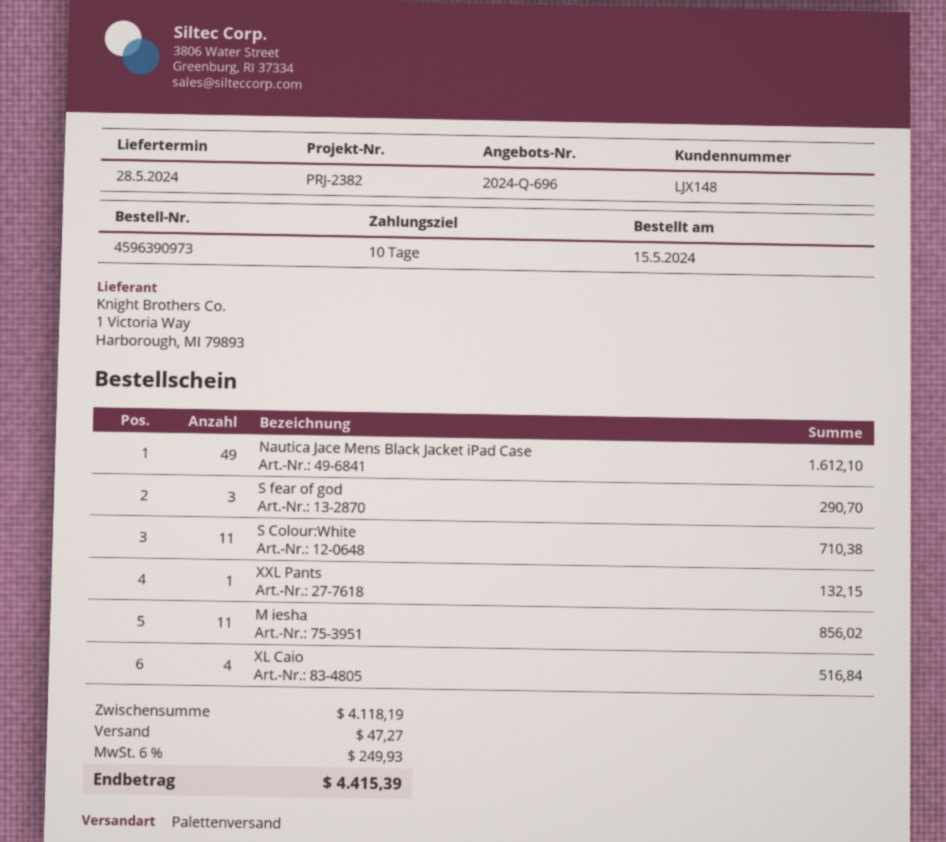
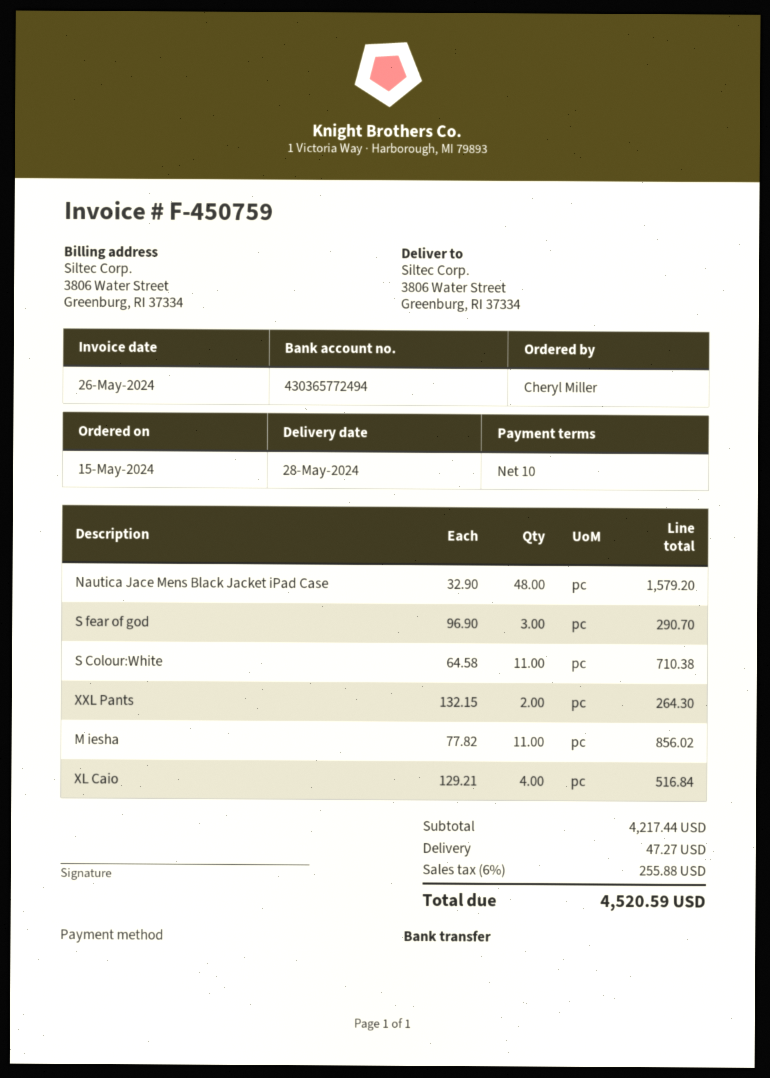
Nautica Jace Mens Black Jacket iPad Case: 49 for 1612.10 -> 48 for 1579.20
XXL Pants: 1 for 132.15 -> 2 for 264.30
subtotal: 4118.19 -> 4217.44
tax: 6% = 249.93 -> 6% = 255.88
total: 4415.39 -> 4520.59

